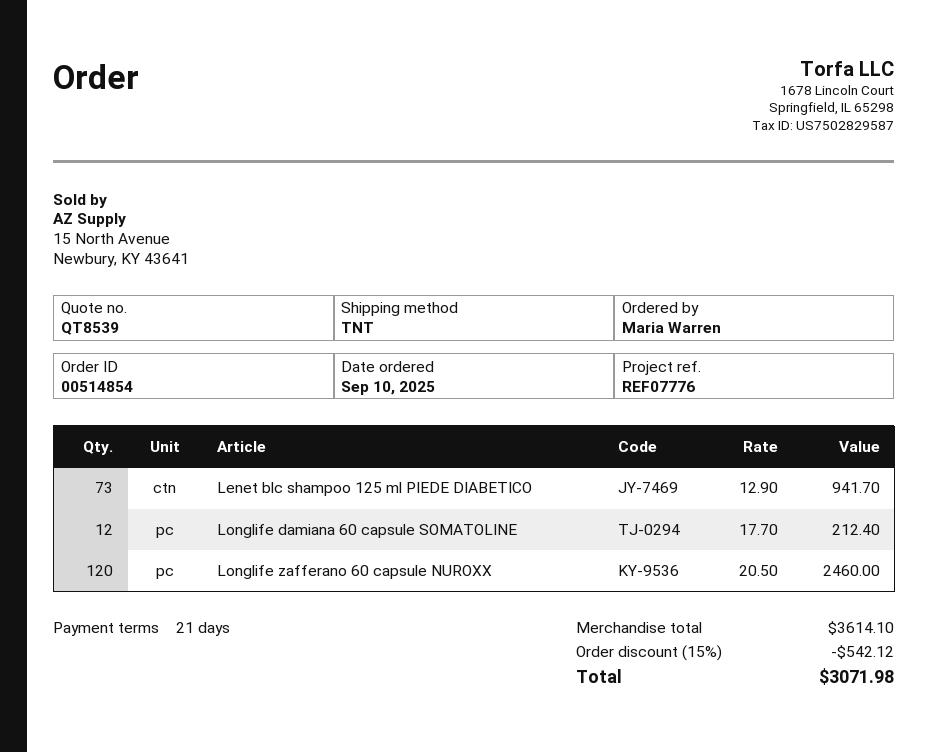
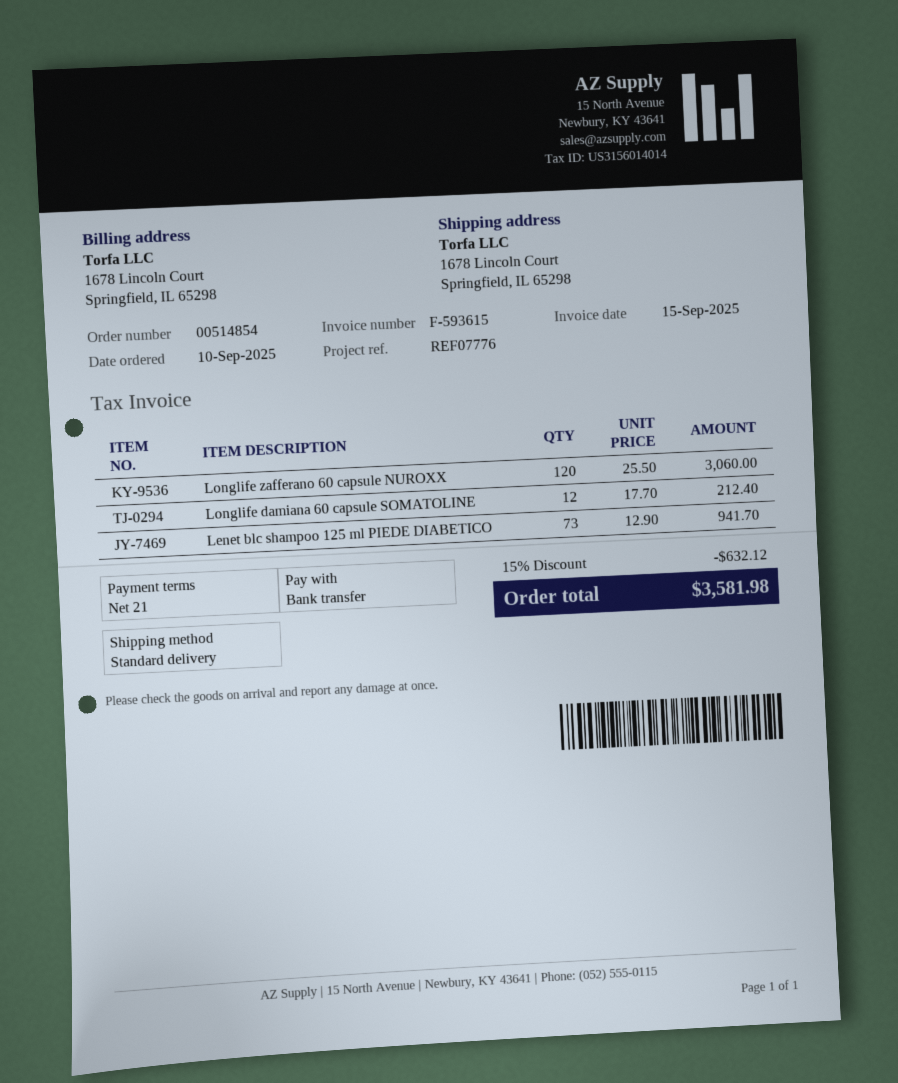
shipping method: TNT -> standard
Longlife zafferano 60 capsule NUROXX: 120 x 20.50 = 2460.00 -> 120 x 25.50 = 3060.00
discount: 15% = 542.12 -> 15% = 632.12
total: 3071.98 -> 3581.98

